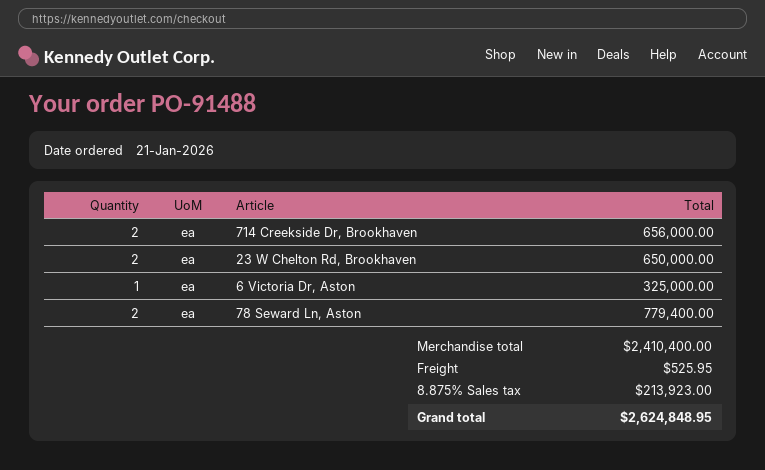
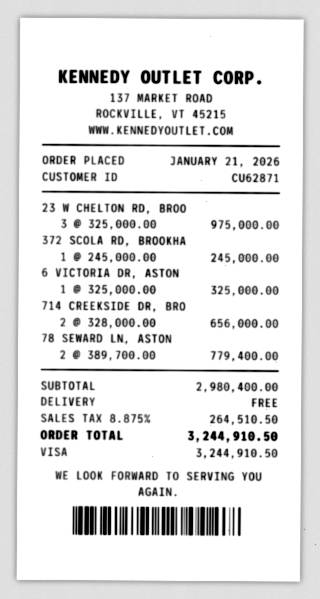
23 W Chelton Rd, Brookhaven: 2 for 650000.00 -> 3 for 975000.00
372 SCOLA RD, BROOKHA: none -> 1 for 245000.00
subtotal: 2410400.00 -> 2980400.00
shipping: 525.95 -> 0.00
tax: 8.875% = 213923.00 -> 8.875% = 264510.50
total: 2624848.95 -> 3244910.50

